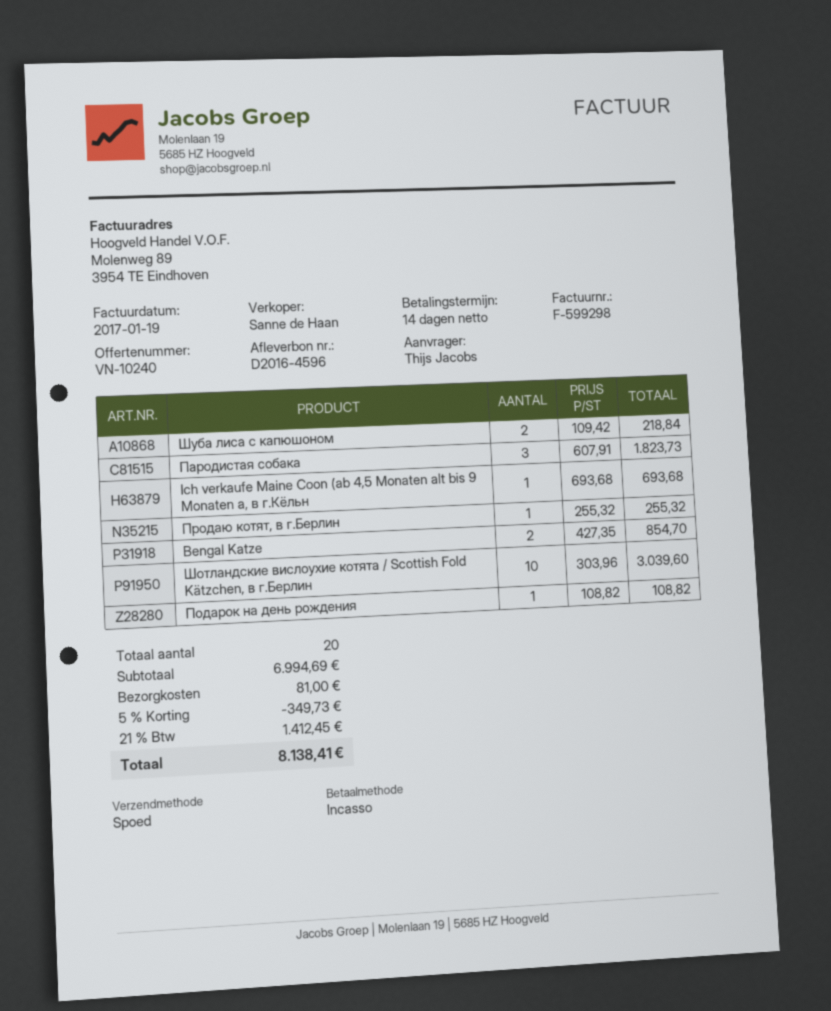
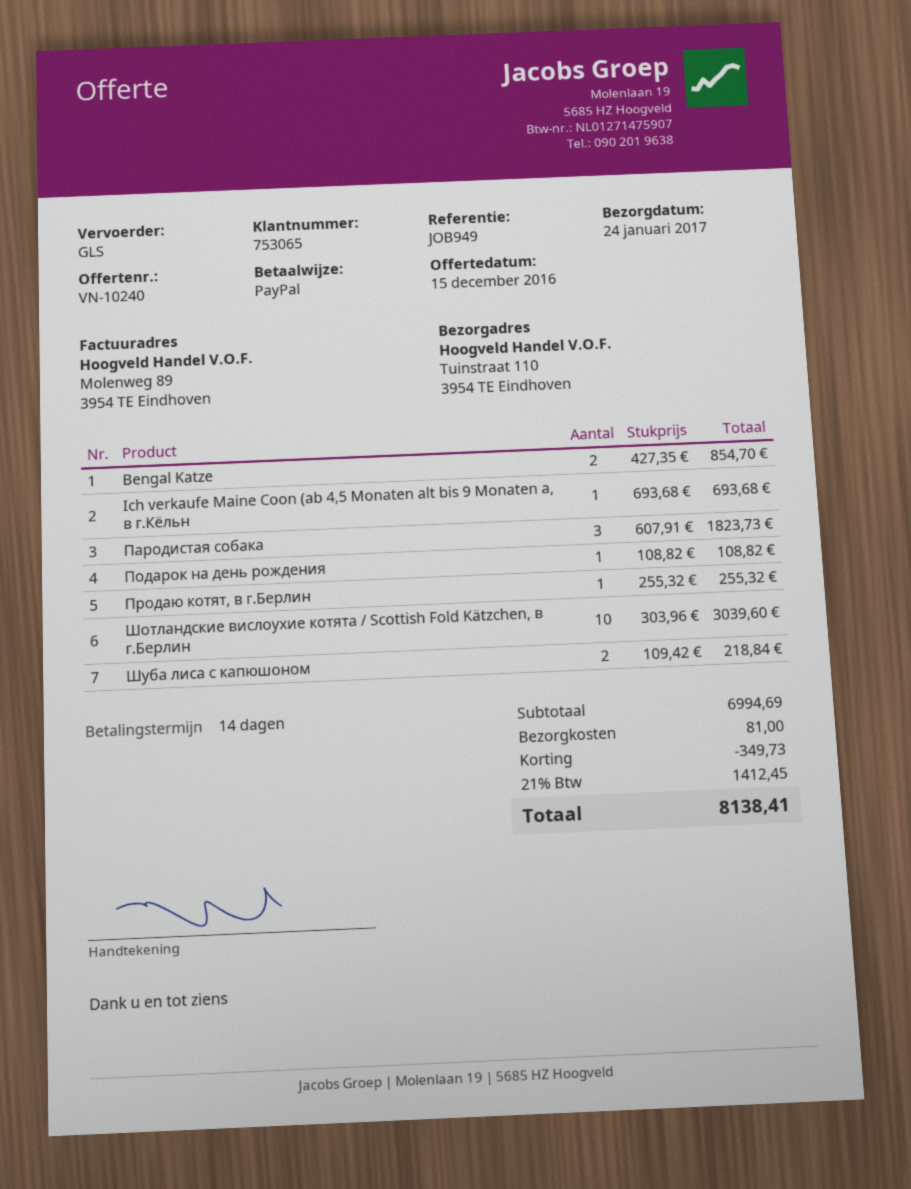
payment method: direct debit -> PayPal
shipping method: express -> GLS

